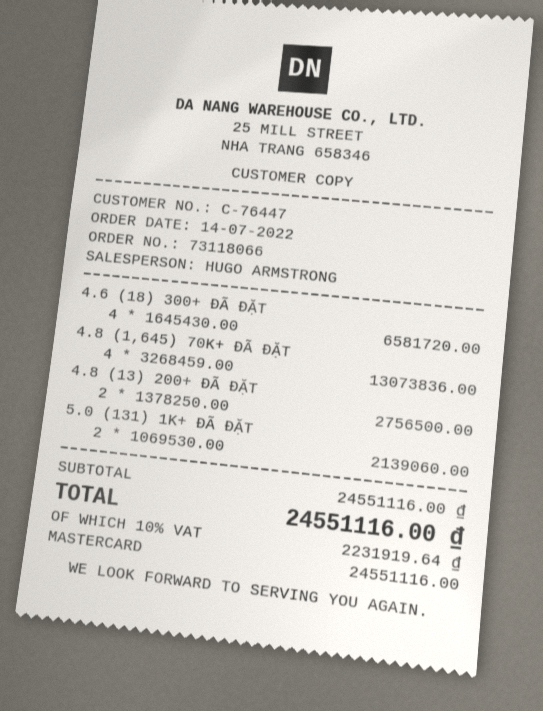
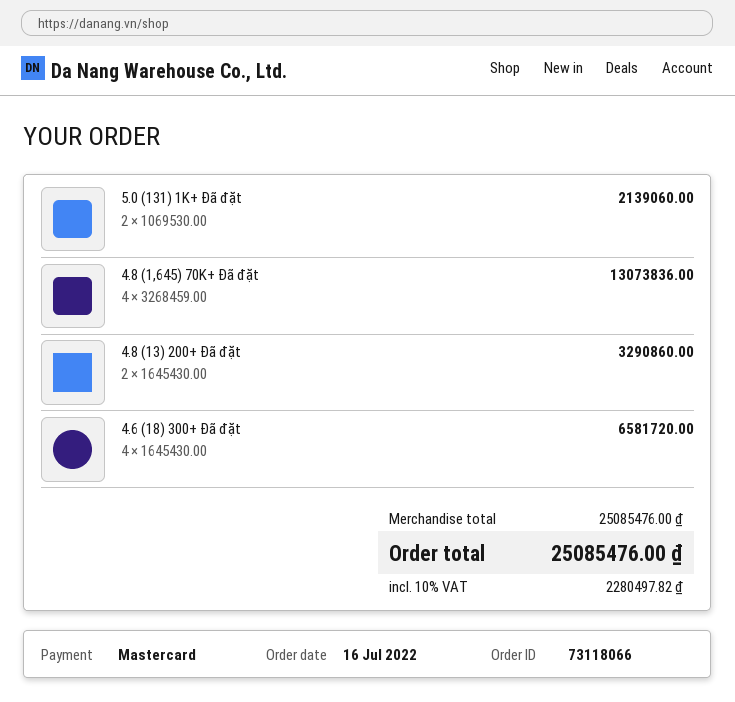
order date: 2022-07-14 -> 2022-07-16
4.8 (13) 200+ ĐÃ ĐẶT: 2 x 1378250.00 = 2756500.00 -> 2 x 1645430.00 = 3290860.00
subtotal: 24551116.00 -> 25085476.00
tax: 10% = 2231919.64 -> 10% = 2280497.82
total: 24551116.00 -> 25085476.00

